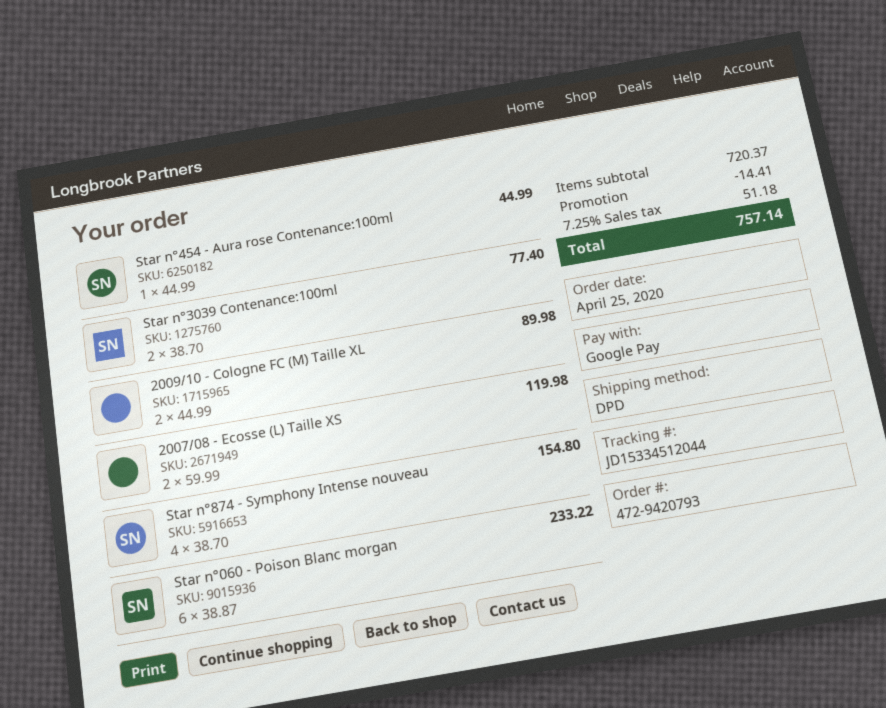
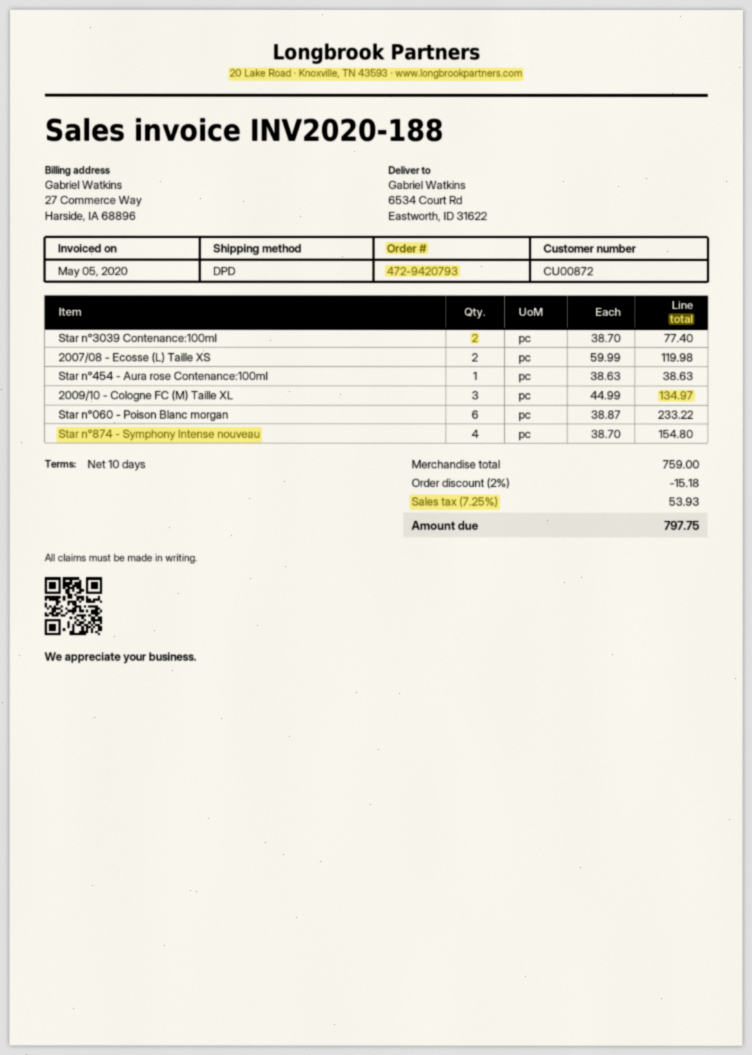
Star n°454 - Aura rose Contenance:100ml: 1 x 44.99 = 44.99 -> 1 x 38.63 = 38.63
2009/10 - Cologne FC (M) Taille XL: 2 x 44.99 = 89.98 -> 3 x 44.99 = 134.97
subtotal: 720.37 -> 759.00
discount: 14.41 -> 15.18
tax: 7.25% = 51.18 -> 7.25% = 53.93
total: 757.14 -> 797.75

